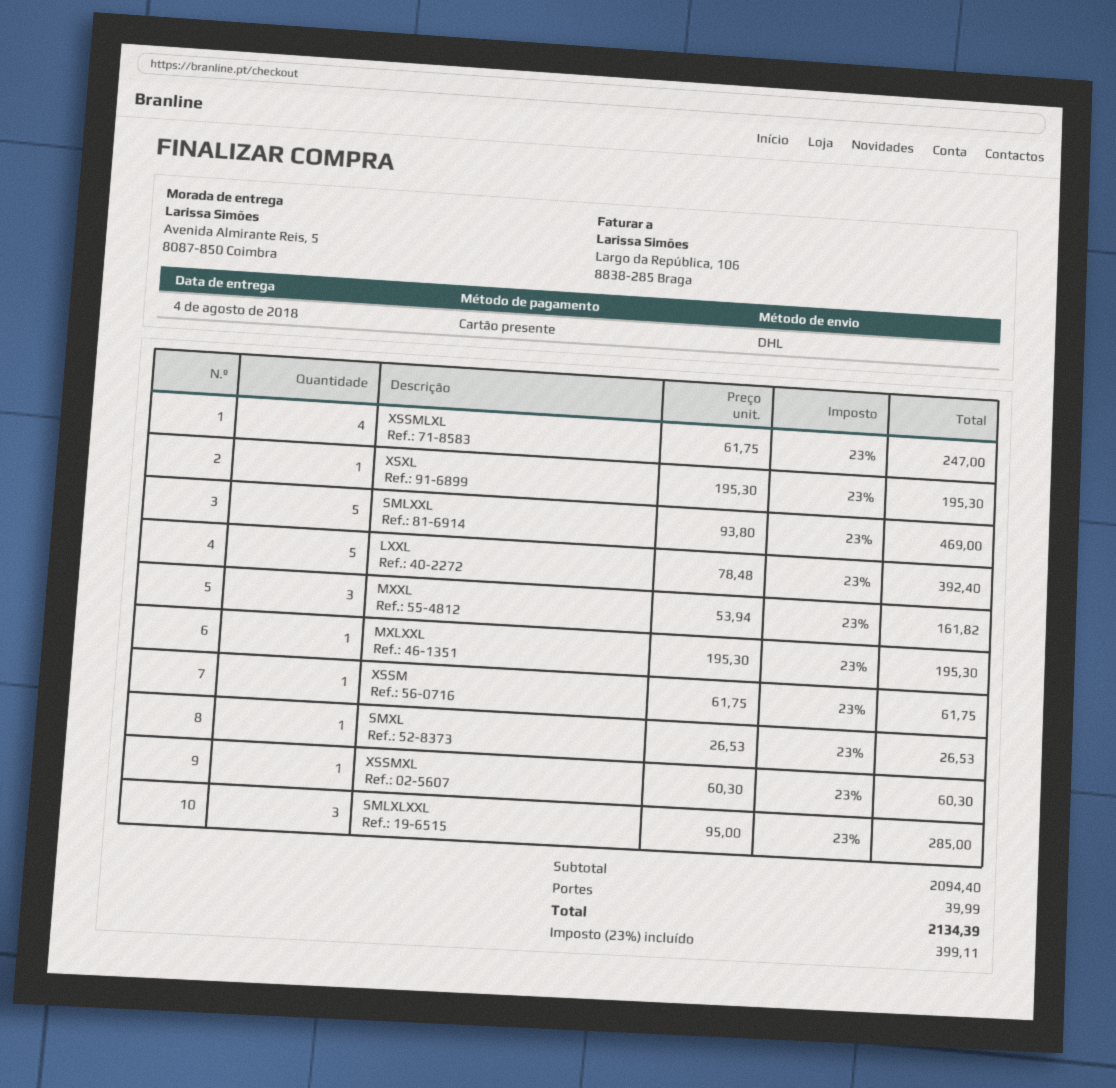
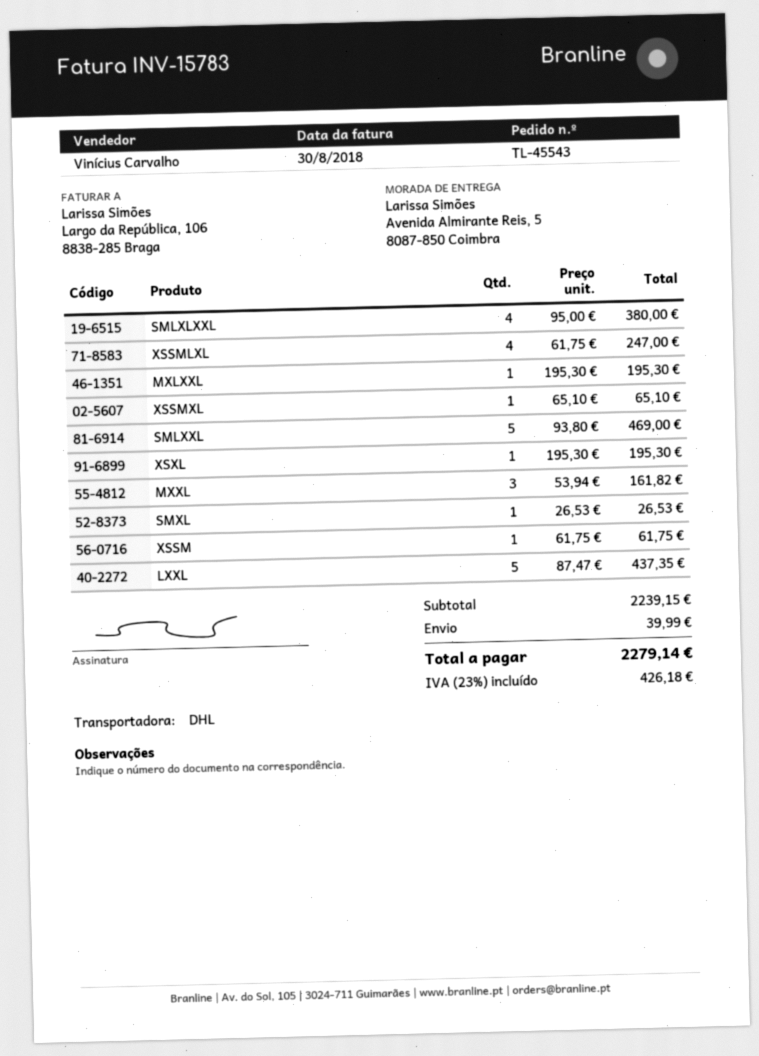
LXXL: 5 x 78.48 = 392.40 -> 5 x 87.47 = 437.35
XSSMXL: 1 x 60.30 = 60.30 -> 1 x 65.10 = 65.10
SMLXLXXL: 3 x 95.00 = 285.00 -> 4 x 95.00 = 380.00
subtotal: 2094.40 -> 2239.15
tax: 23% = 399.11 -> 23% = 426.18
total: 2134.39 -> 2279.14

